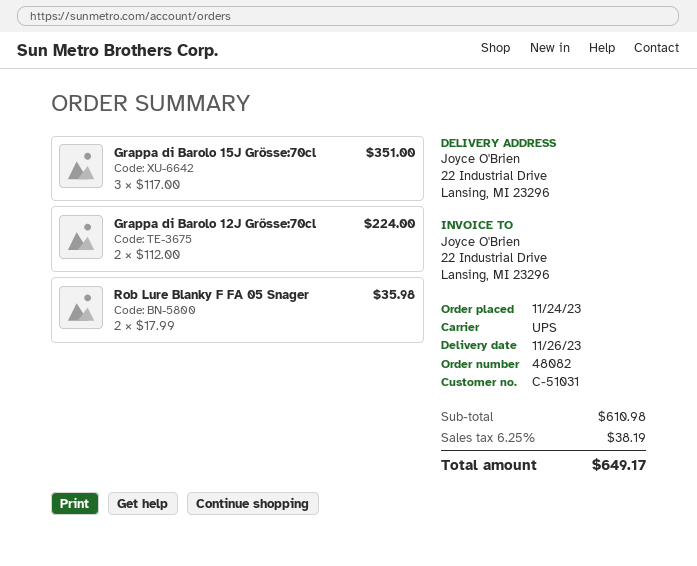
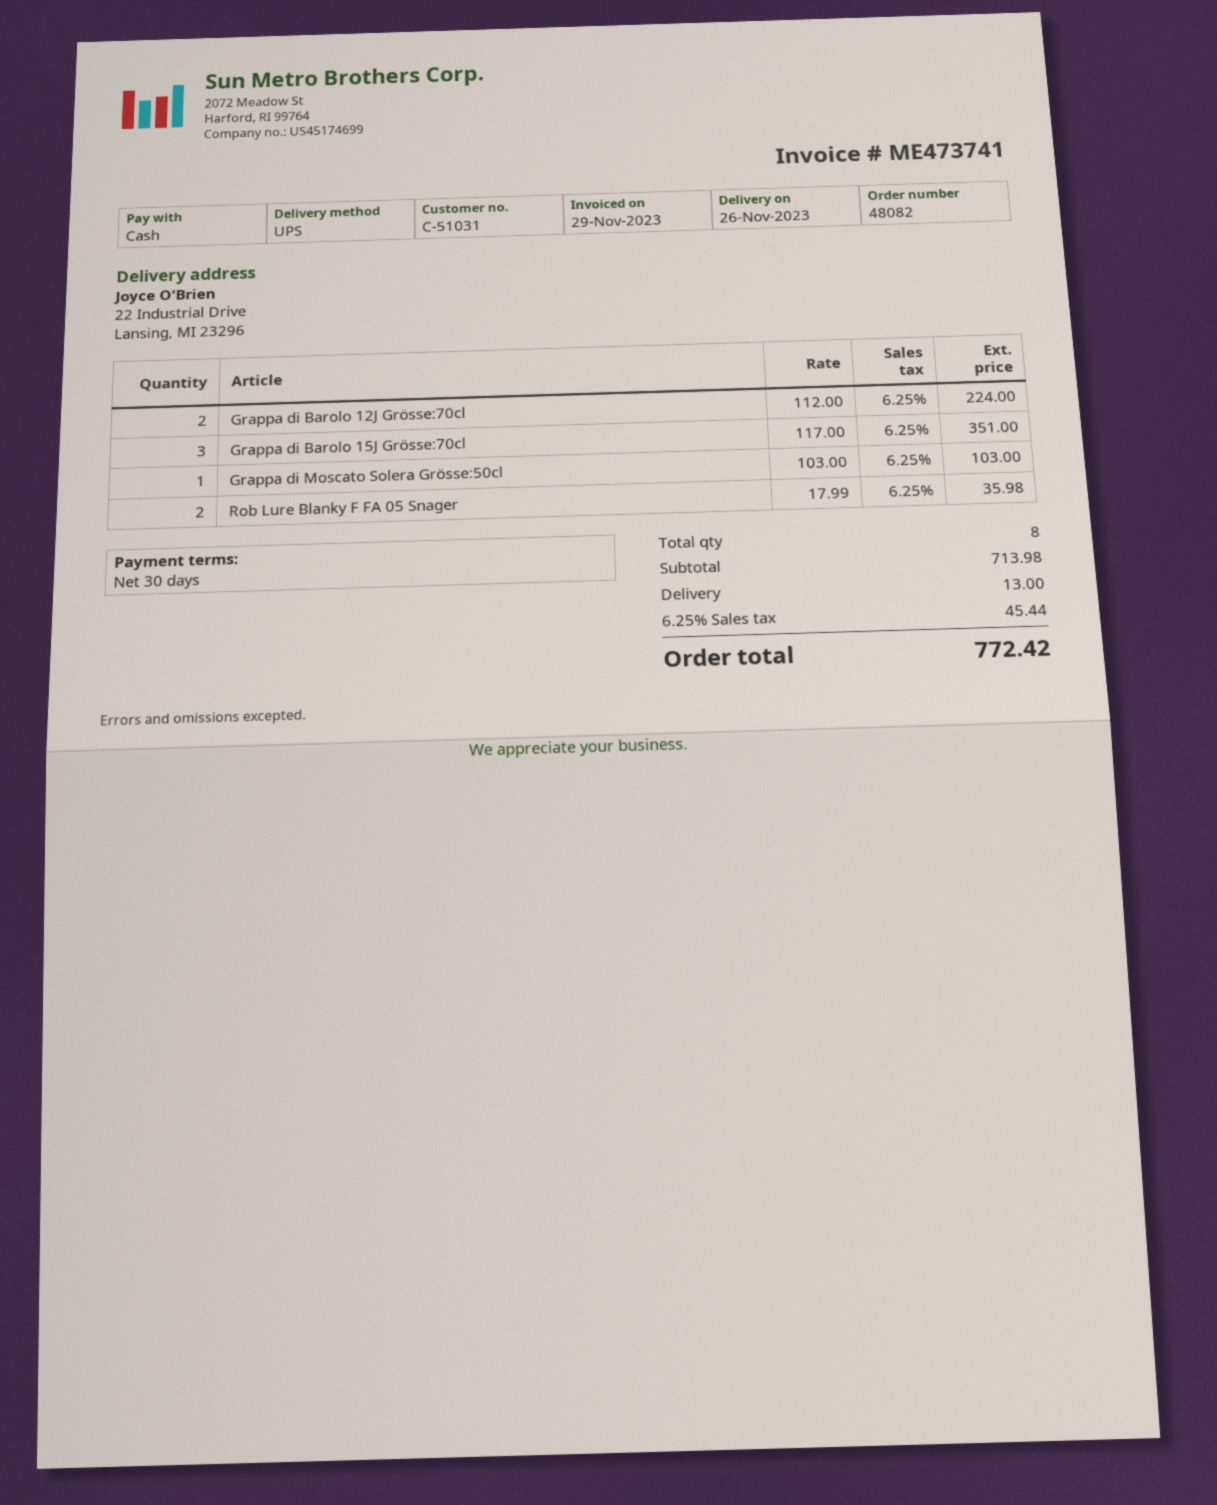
Grappa di Moscato Solera Grösse:50cl: none -> 1 x 103.00 = 103.00
subtotal: 610.98 -> 713.98
shipping: none -> 13.00
tax: 6.25% = 38.19 -> 6.25% = 45.44
total: 649.17 -> 772.42

